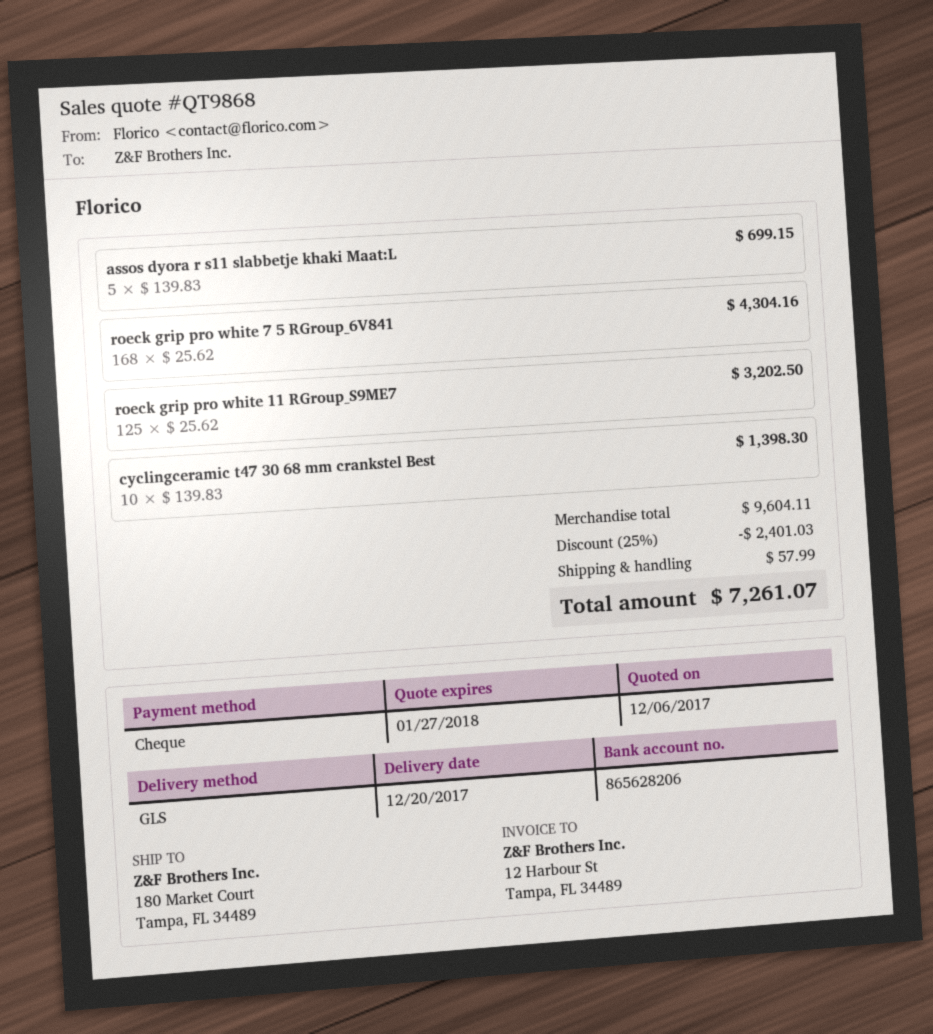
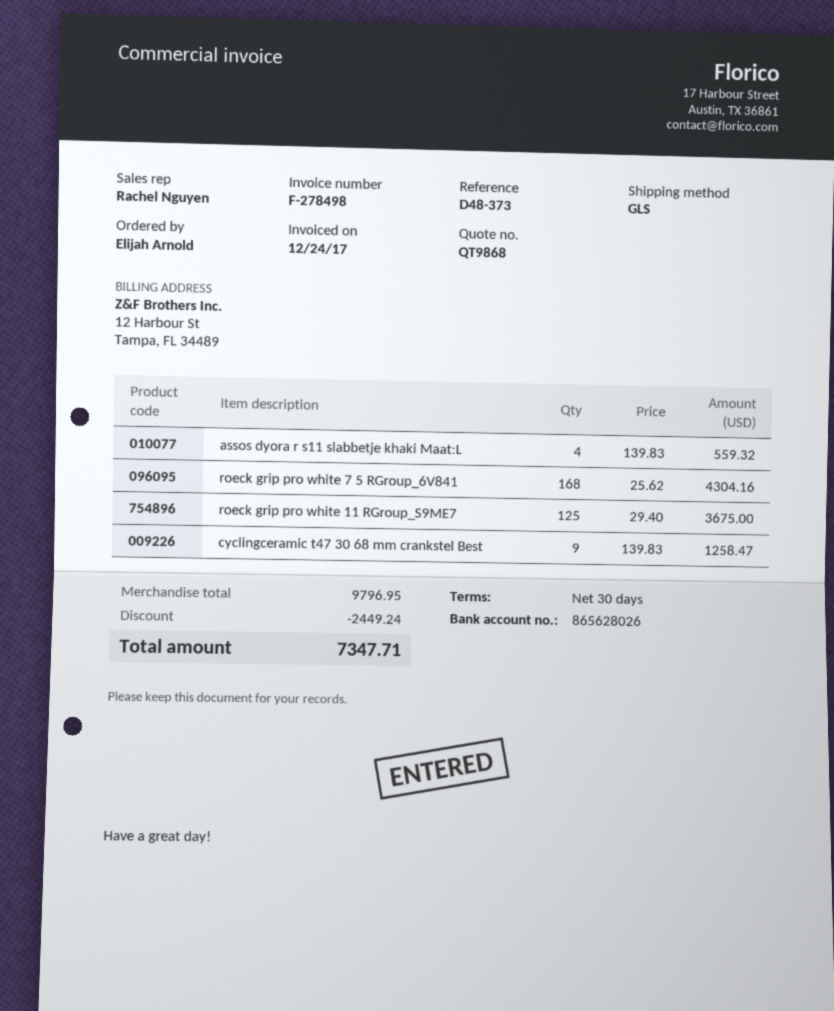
bank account: 865628206 -> 865628026
assos dyora r s11 slabbetje khaki Maat:L: 5 x 139.83 = 699.15 -> 4 x 139.83 = 559.32
roeck grip pro white 11 RGroup_S9ME7: 125 x 25.62 = 3202.50 -> 125 x 29.40 = 3675.00
cyclingceramic t47 30 68 mm crankstel Best: 10 x 139.83 = 1398.30 -> 9 x 139.83 = 1258.47
subtotal: 9604.11 -> 9796.95
discount: 2401.03 -> 2449.24
shipping: 57.99 -> none
total: 7261.07 -> 7347.71

